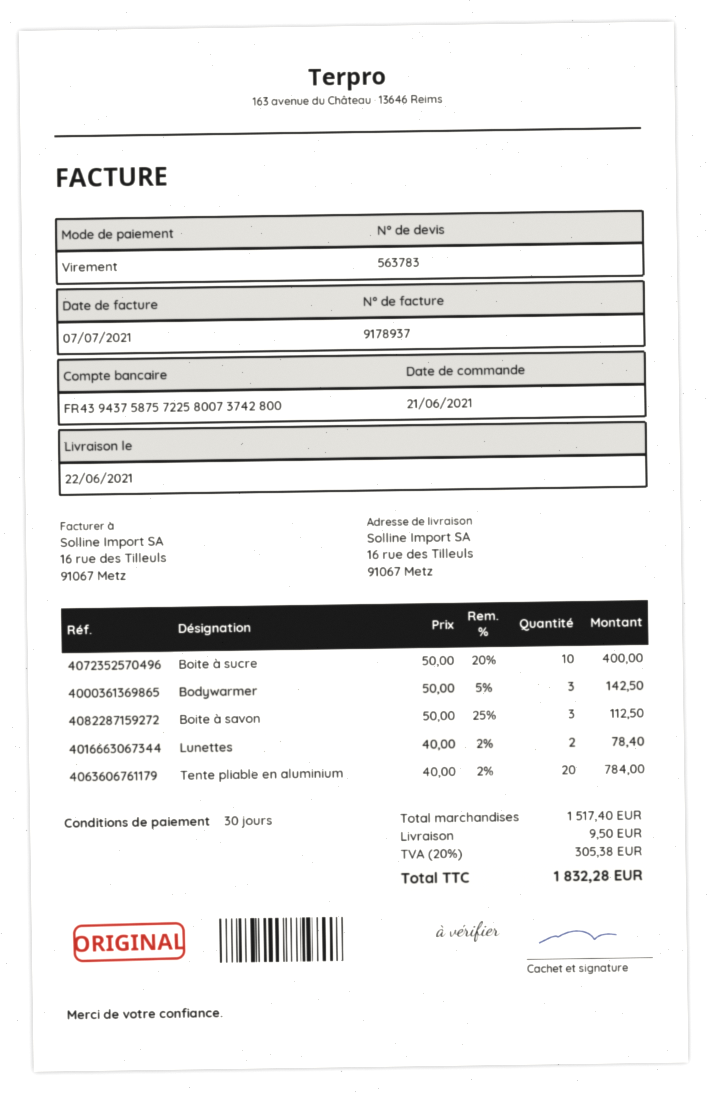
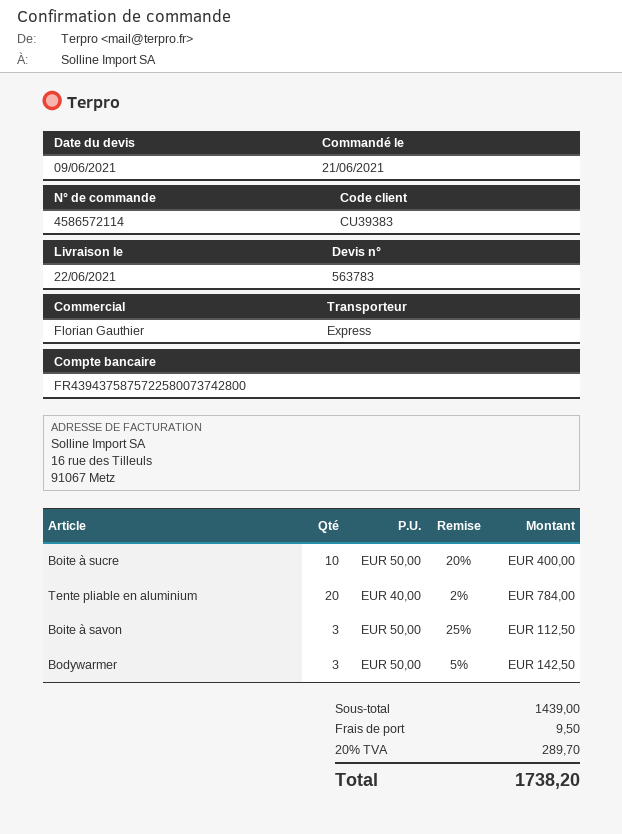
Lunettes: 2 x 40.00 - 2% = 78.40 -> none
subtotal: 1517.40 -> 1439.00
tax: 20% = 305.38 -> 20% = 289.70
total: 1832.28 -> 1738.20

